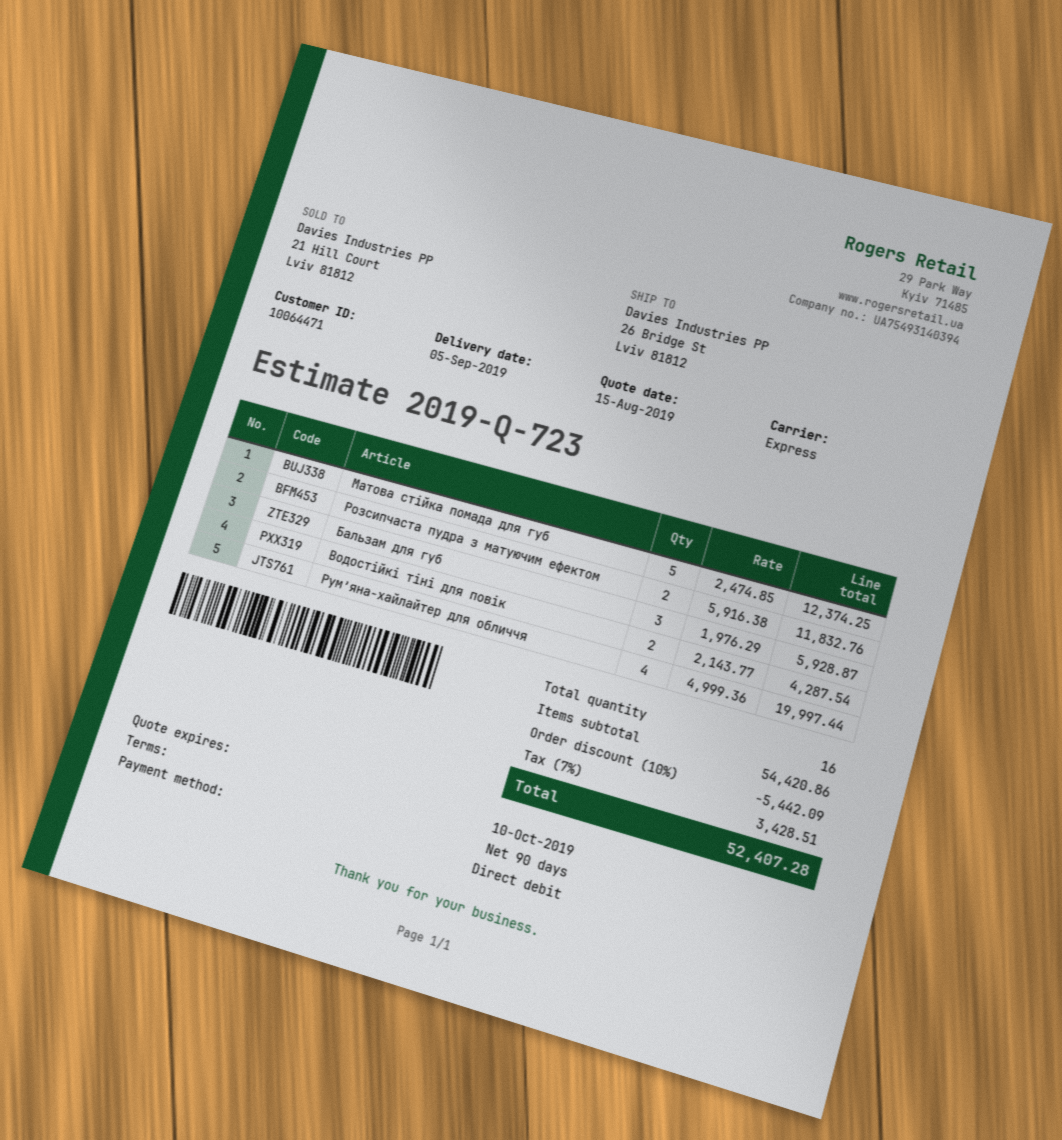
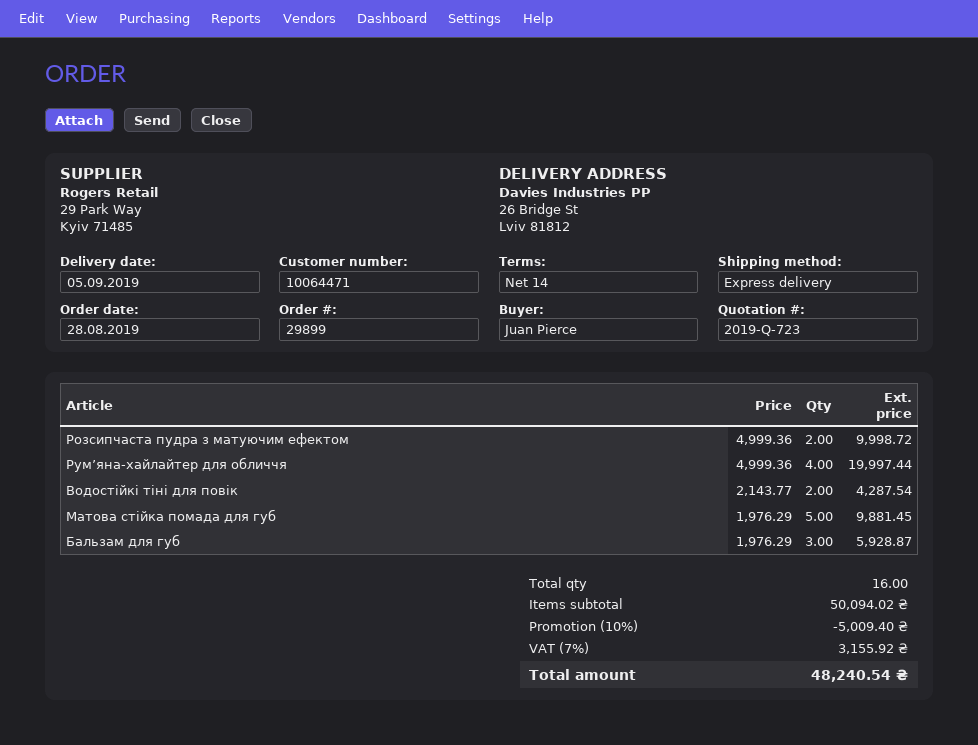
payment terms: 90 days -> 14 days
Матова стійка помада для губ: 5 x 2474.85 = 12374.25 -> 5 x 1976.29 = 9881.45
Розсипчаста пудра з матуючим ефектом: 2 x 5916.38 = 11832.76 -> 2 x 4999.36 = 9998.72
subtotal: 54420.86 -> 50094.02
discount: 10% = 5442.09 -> 10% = 5009.40
tax: 7% = 3428.51 -> 7% = 3155.92
total: 52407.28 -> 48240.54

